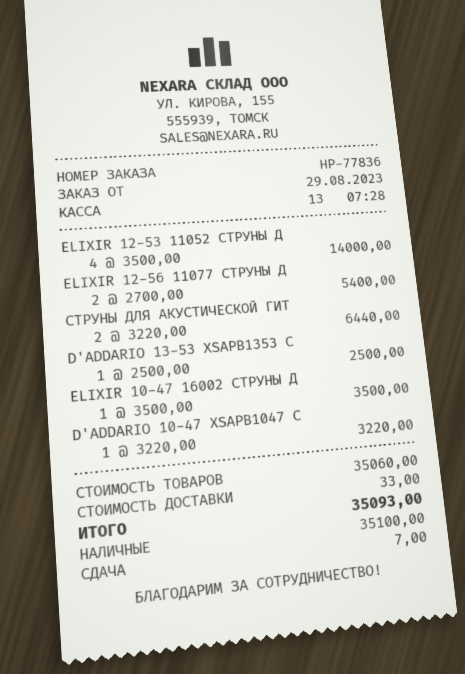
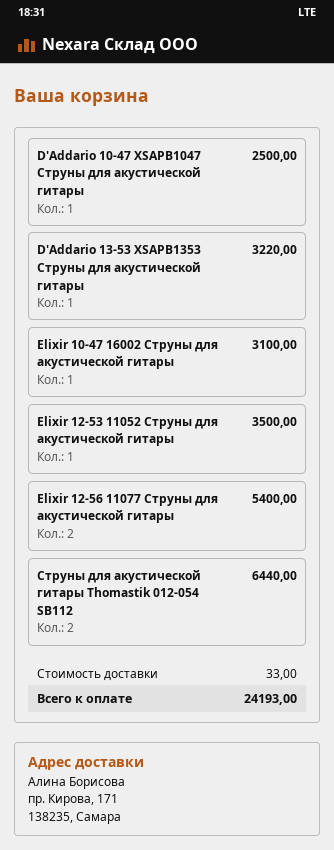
ELIXIR 12-53 11052 СТРУНЫ Д: 4 for 14000.00 -> 1 for 3500.00
D'ADDARIO 13-53 XSAPB1353 С: 1 for 2500.00 -> 1 for 3220.00
ELIXIR 10-47 16002 СТРУНЫ Д: 1 for 3500.00 -> 1 for 3100.00
D'ADDARIO 10-47 XSAPB1047 С: 1 for 3220.00 -> 1 for 2500.00
total: 35093.00 -> 24193.00

